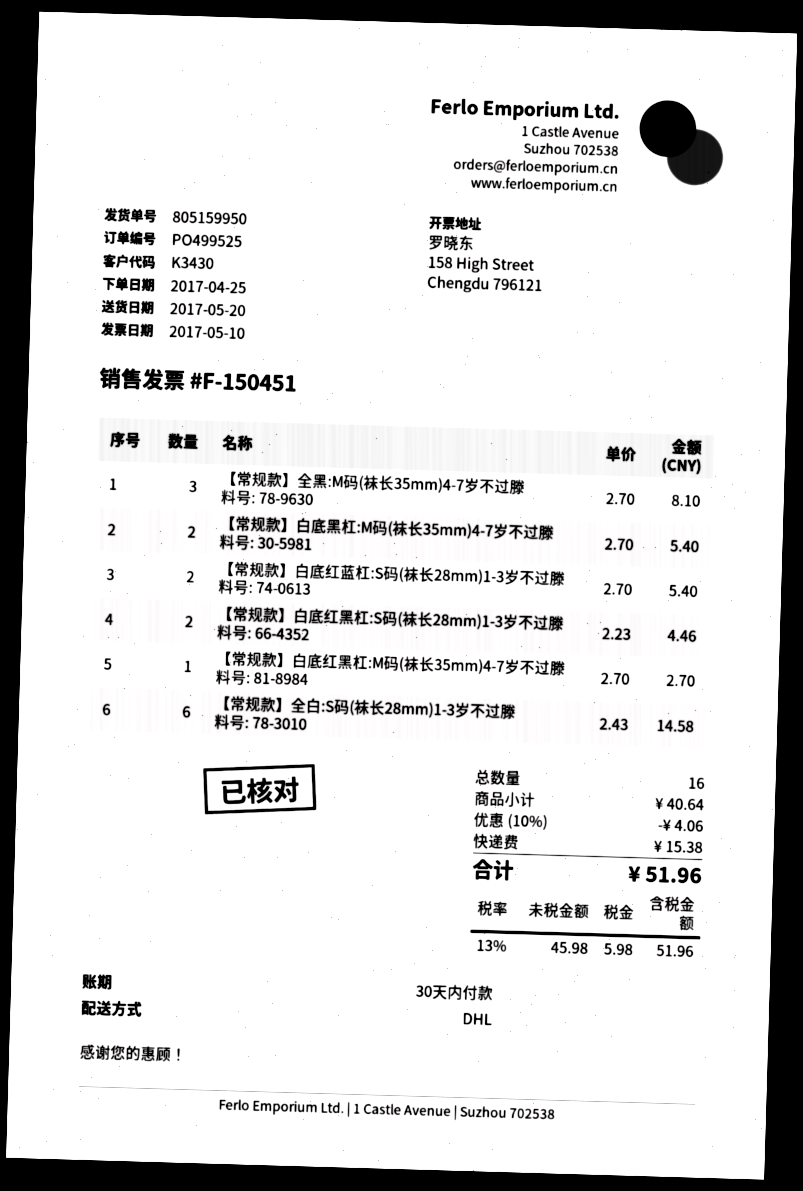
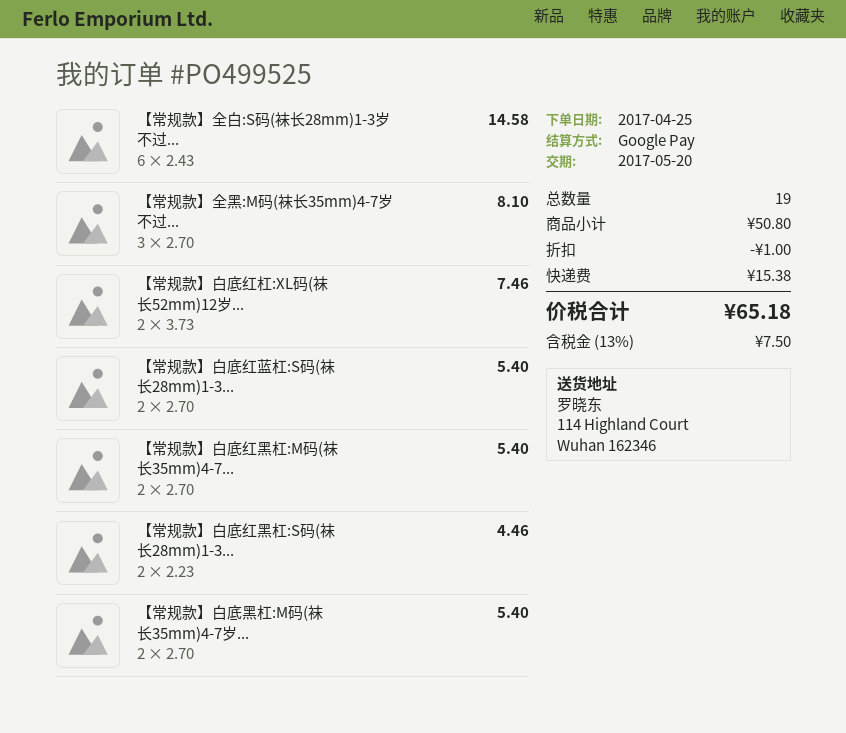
【常规款】白底红黑杠:M码(袜长35mm)4-7岁不过滕: 1 x 2.70 = 2.70 -> 2 x 2.70 = 5.40
【常规款】白底红杠:XL码(袜长52mm)12岁...: none -> 2 x 3.73 = 7.46
total quantity: 16 -> 19
subtotal: 40.64 -> 50.80
discount: 4.06 -> 1.00
tax: 13% = 5.98 -> 13% = 7.50
total: 51.96 -> 65.18

